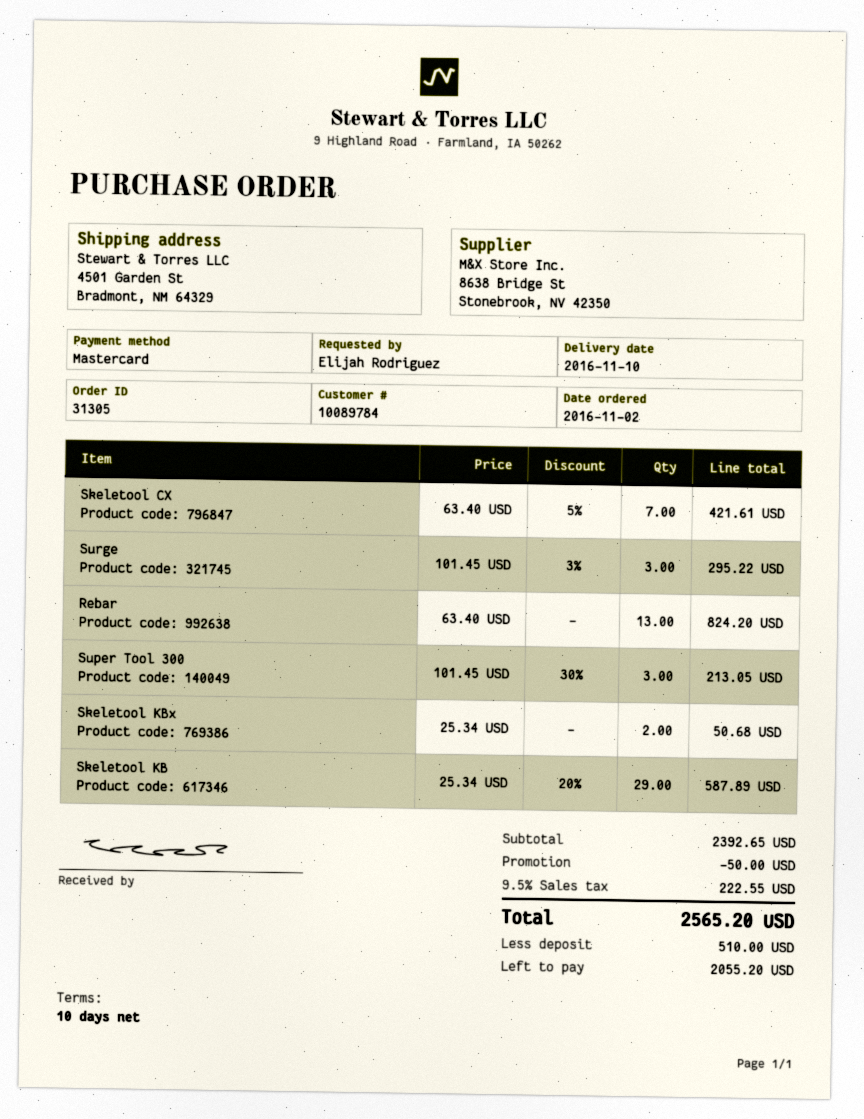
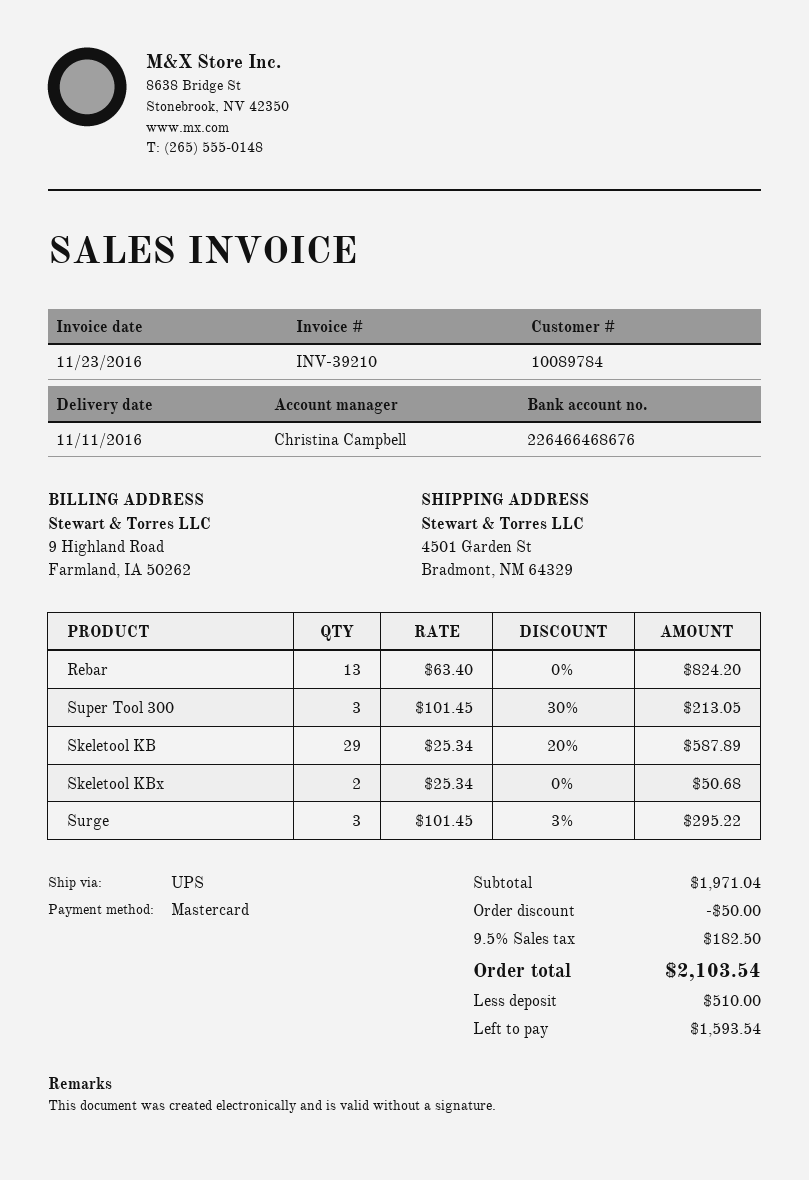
delivery date: 2016-11-10 -> 2016-11-11
Skeletool CX: 7 x 63.40 - 5% = 421.61 -> none
subtotal: 2392.65 -> 1971.04
tax: 9.5% = 222.55 -> 9.5% = 182.50
total: 2565.20 -> 2103.54
balance: 2055.20 -> 1593.54

